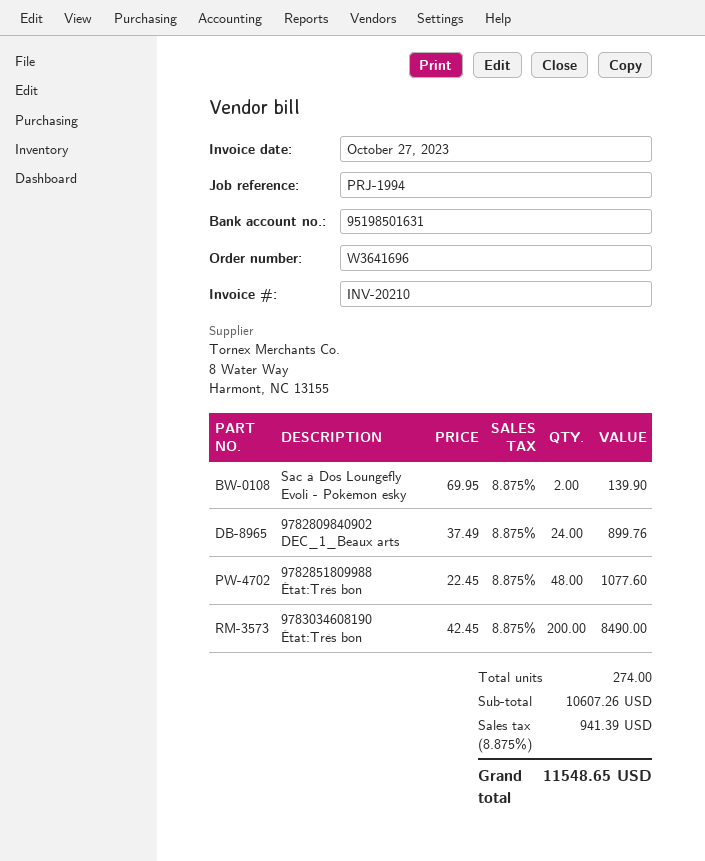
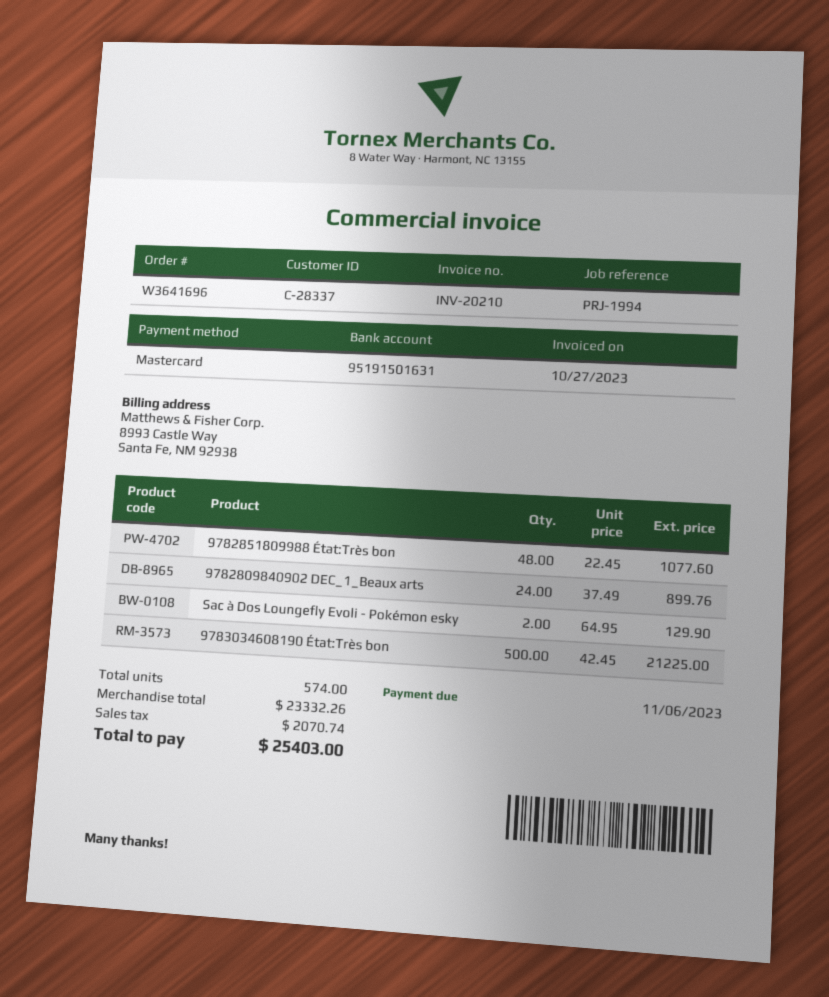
bank account: 95198501631 -> 95191501631
Sac à Dos Loungefly Evoli - Pokémon esky: 2 x 69.95 = 139.90 -> 2 x 64.95 = 129.90
9783034608190 État:Très bon: 200 x 42.45 = 8490.00 -> 500 x 42.45 = 21225.00
total quantity: 274 -> 574
subtotal: 10607.26 -> 23332.26
tax: 941.39 -> 2070.74
total: 11548.65 -> 25403.00

